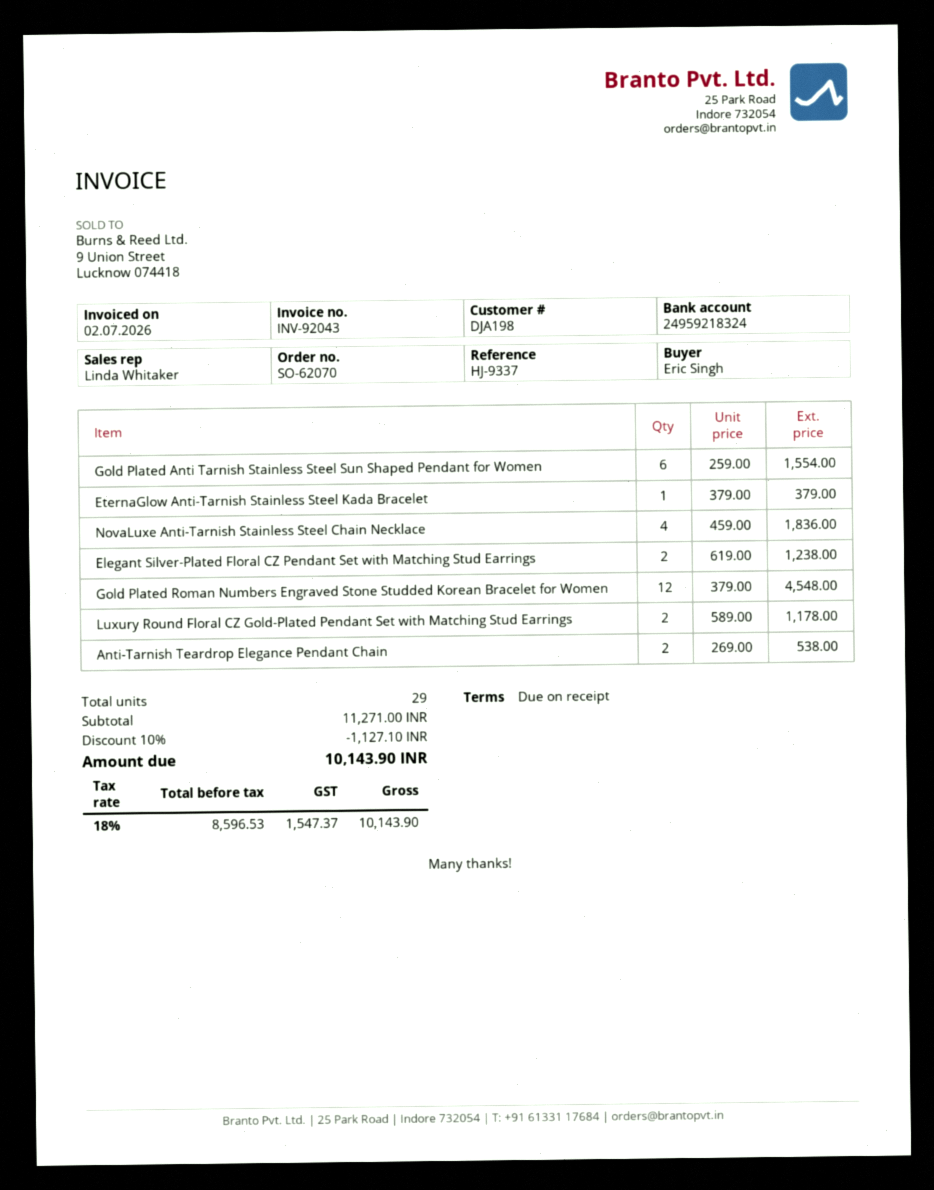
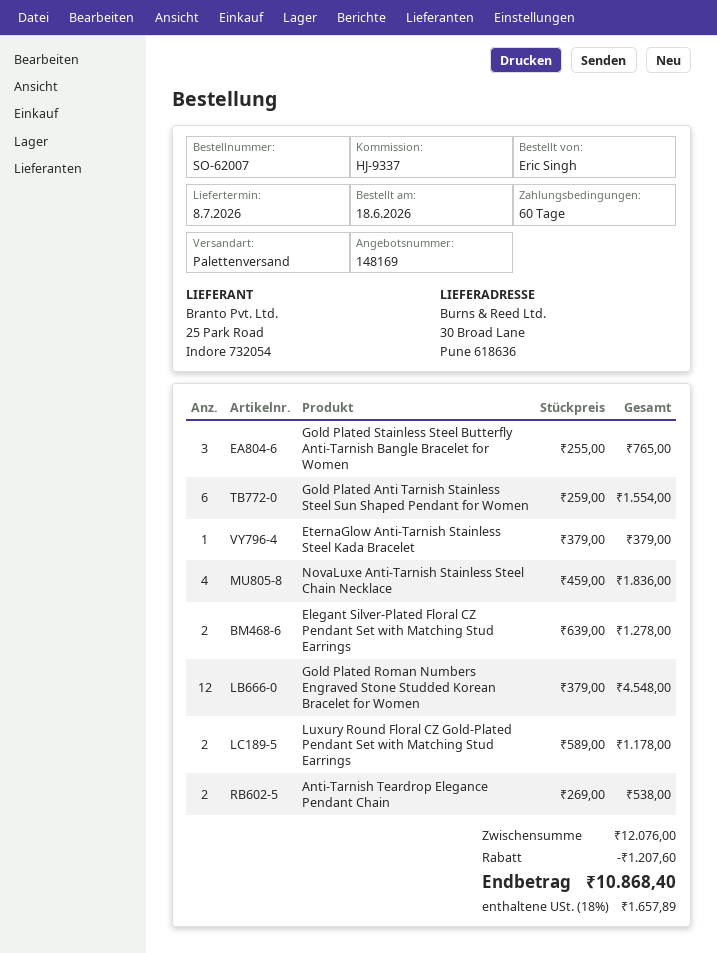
order number: SO-62070 -> SO-62007
payment terms: on receipt -> 60 days
Elegant Silver-Plated Floral CZ Pendant Set with Matching Stud Earrings: 2 x 619.00 = 1238.00 -> 2 x 639.00 = 1278.00
Gold Plated Stainless Steel Butterfly Anti-Tarnish Bangle Bracelet for Women: none -> 3 x 255.00 = 765.00
subtotal: 11271.00 -> 12076.00
discount: 1127.10 -> 1207.60
tax: 18% = 1547.37 -> 18% = 1657.89
total: 10143.90 -> 10868.40

